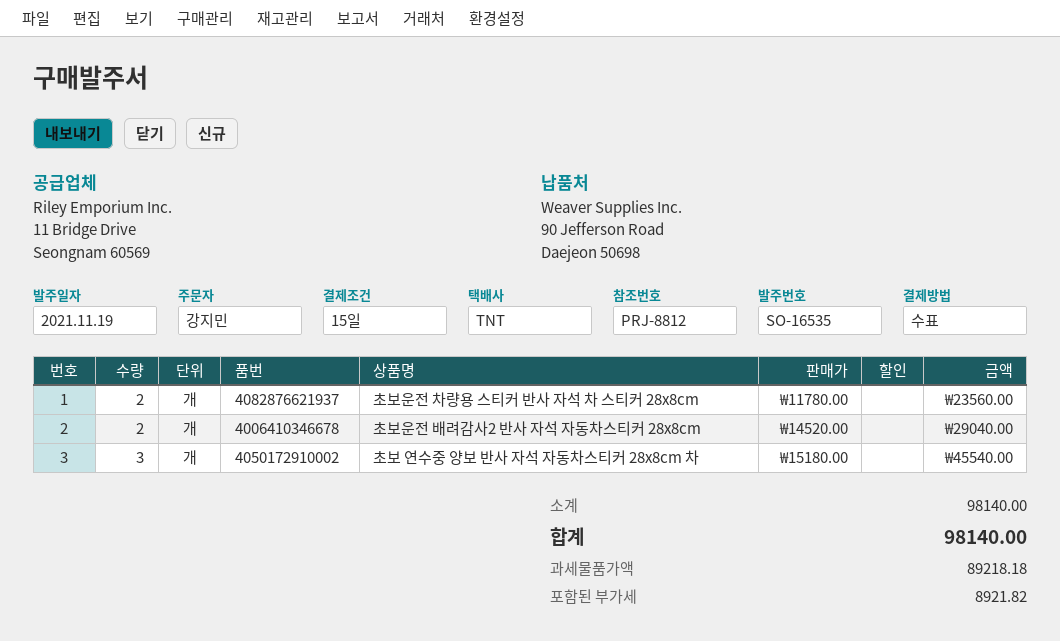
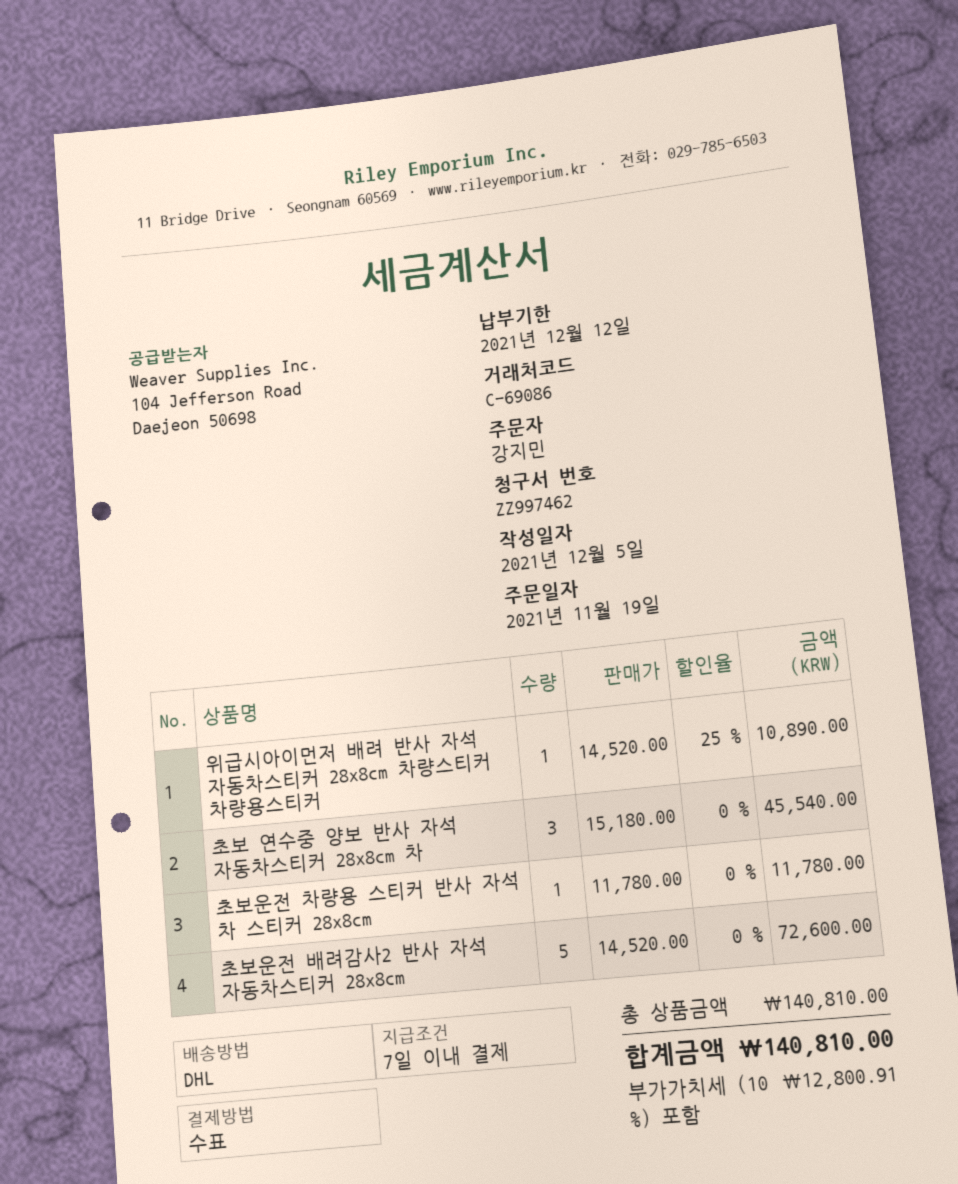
payment terms: 15 days -> 7 days
shipping method: TNT -> DHL
초보운전 차량용 스티커 반사 자석 차 스티커 28x8cm: 2 x 11780.00 = 23560.00 -> 1 x 11780.00 = 11780.00
초보운전 배려감사2 반사 자석 자동차스티커 28x8cm: 2 x 14520.00 = 29040.00 -> 5 x 14520.00 = 72600.00
위급시아이먼저 배려 반사 자석 자동차스티커 28x8cm 차량스티커 차량용스티커: none -> 1 x 14520.00 - 25% = 10890.00
subtotal: 98140.00 -> 140810.00
tax: 8921.82 -> 12800.91
total: 98140.00 -> 140810.00

